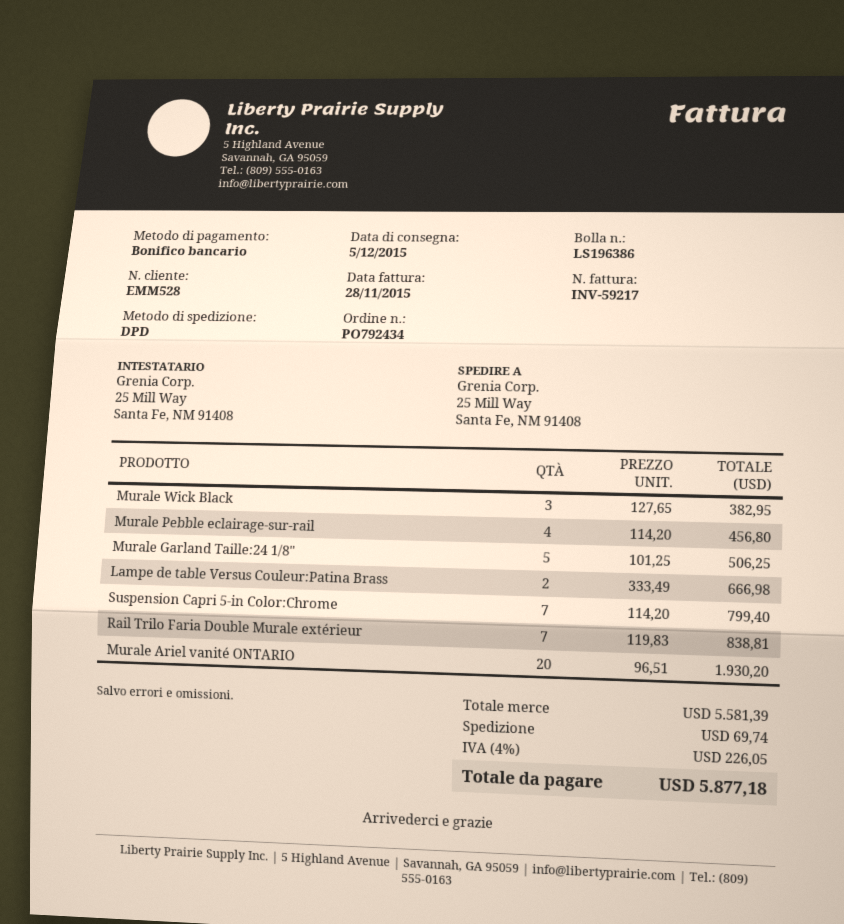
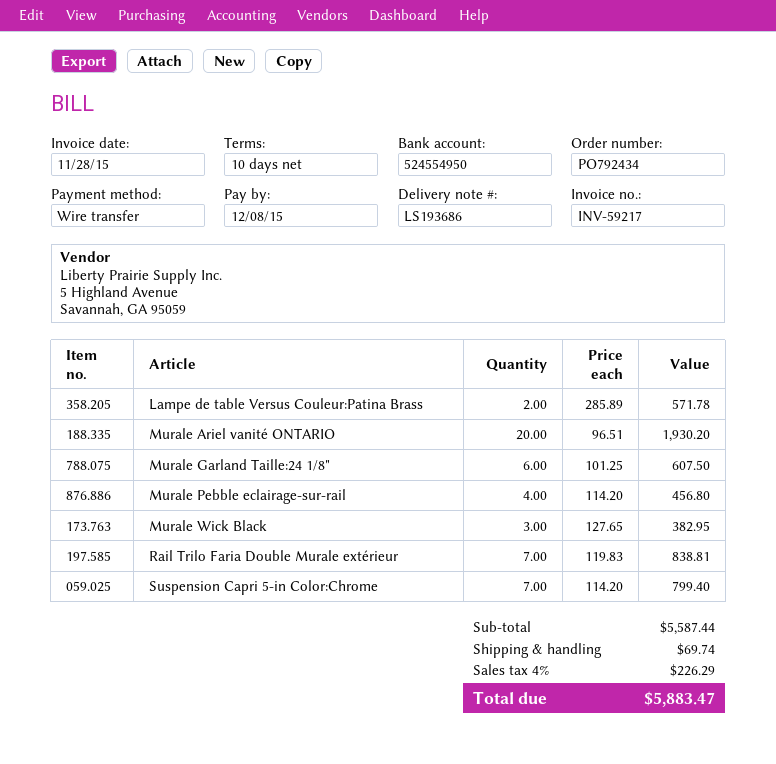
delivery note number: LS196386 -> LS193686
Murale Garland Taille:24 1/8": 5 x 101.25 = 506.25 -> 6 x 101.25 = 607.50
Lampe de table Versus Couleur:Patina Brass: 2 x 333.49 = 666.98 -> 2 x 285.89 = 571.78
subtotal: 5581.39 -> 5587.44
tax: 4% = 226.05 -> 4% = 226.29
total: 5877.18 -> 5883.47

